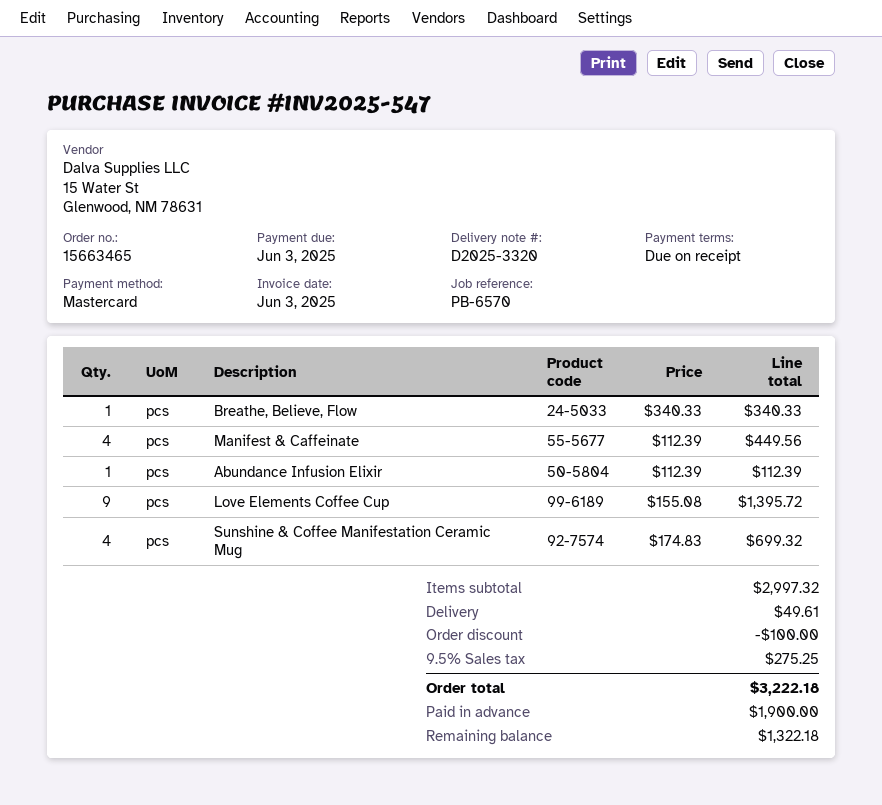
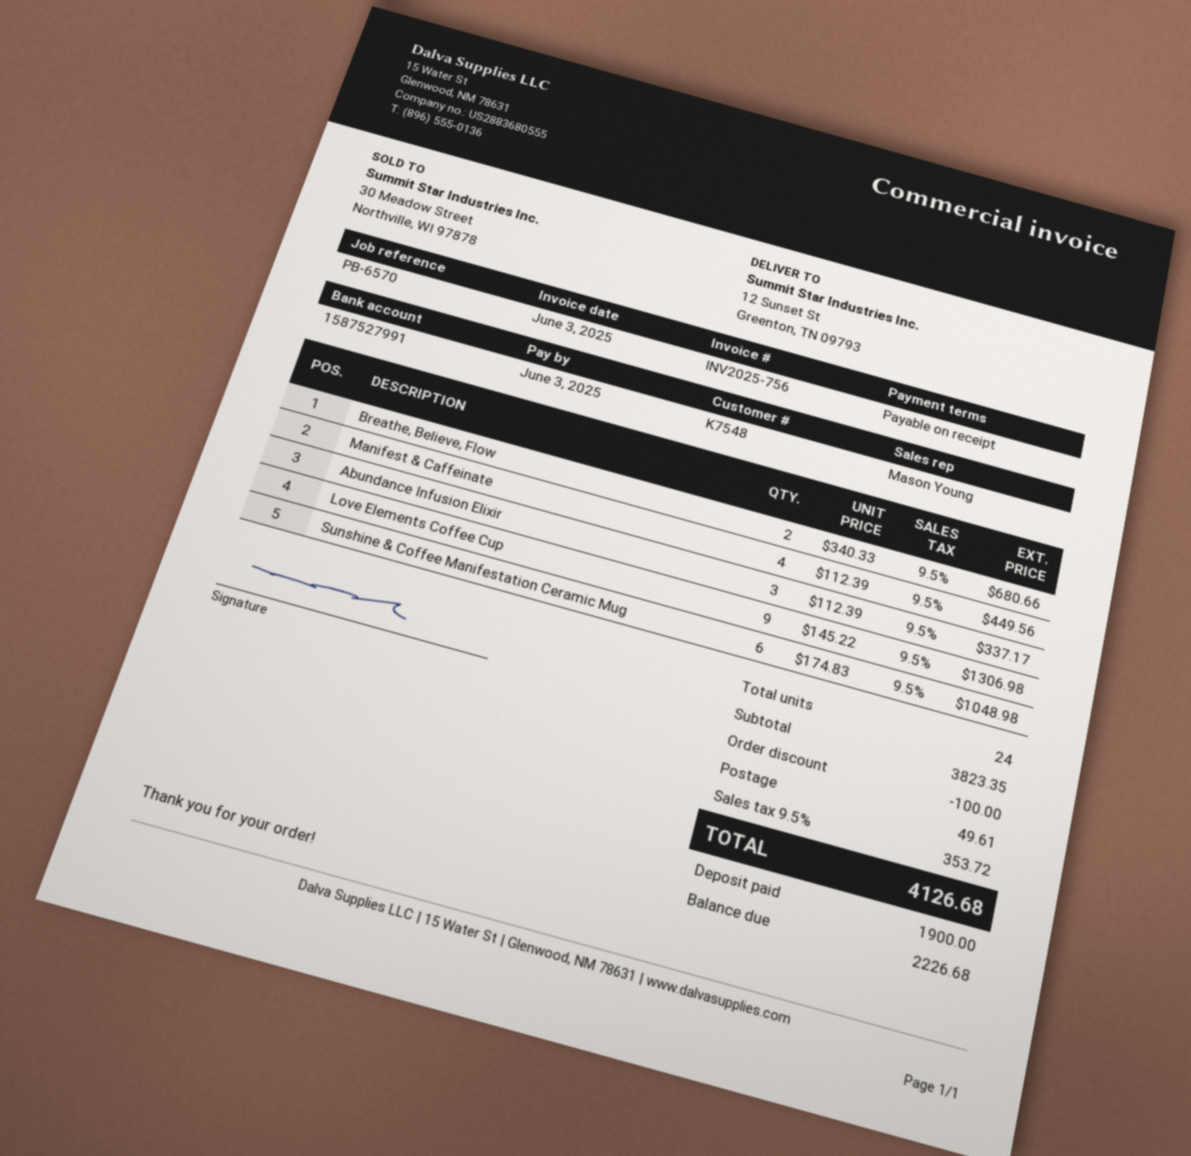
invoice number: INV2025-547 -> INV2025-756
Breathe, Believe, Flow: 1 x 340.33 = 340.33 -> 2 x 340.33 = 680.66
Abundance Infusion Elixir: 1 x 112.39 = 112.39 -> 3 x 112.39 = 337.17
Love Elements Coffee Cup: 9 x 155.08 = 1395.72 -> 9 x 145.22 = 1306.98
Sunshine & Coffee Manifestation Ceramic Mug: 4 x 174.83 = 699.32 -> 6 x 174.83 = 1048.98
subtotal: 2997.32 -> 3823.35
tax: 9.5% = 275.25 -> 9.5% = 353.72
total: 3222.18 -> 4126.68
balance: 1322.18 -> 2226.68

